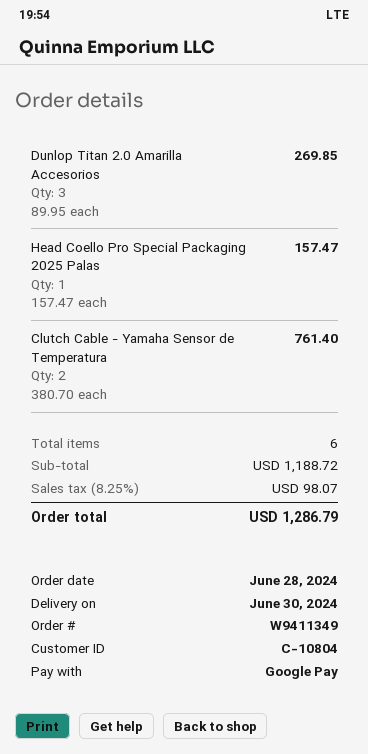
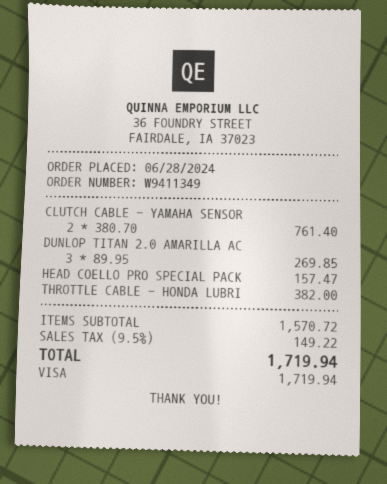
payment method: Google Pay -> Visa
THROTTLE CABLE - HONDA LUBRI: none -> 1 x 382.00 = 382.00
subtotal: 1188.72 -> 1570.72
tax: 8.25% = 98.07 -> 9.5% = 149.22
total: 1286.79 -> 1719.94

